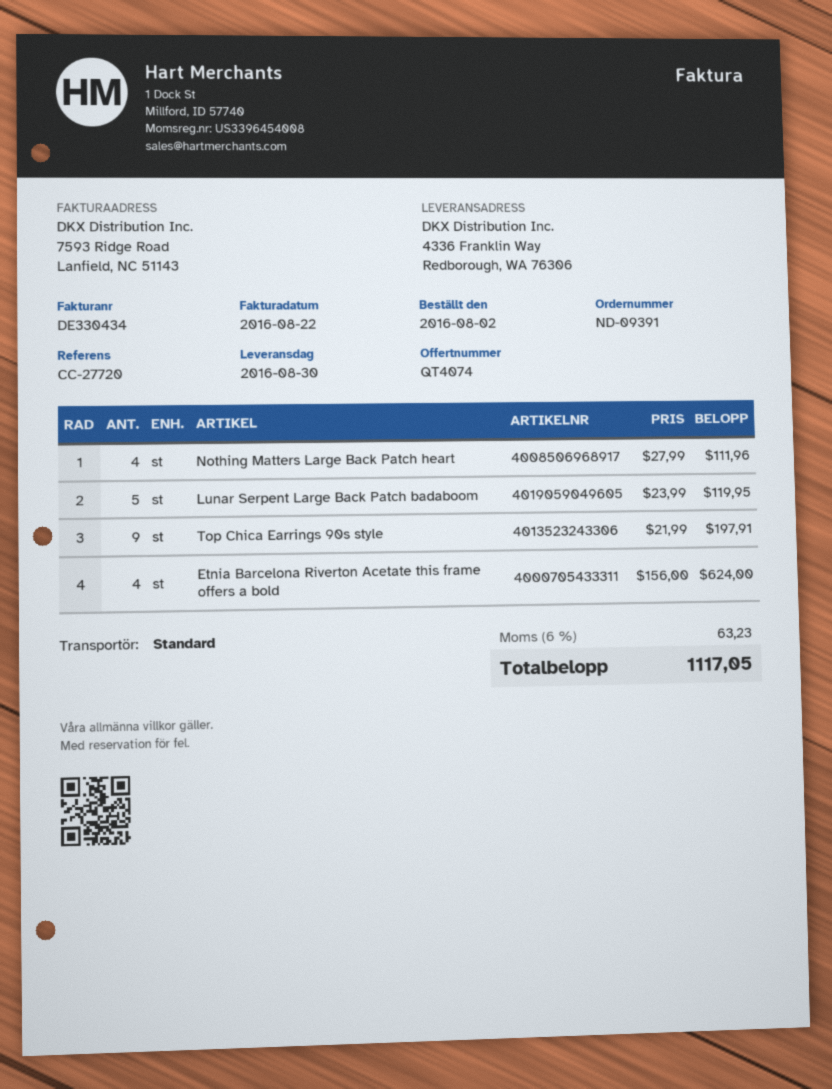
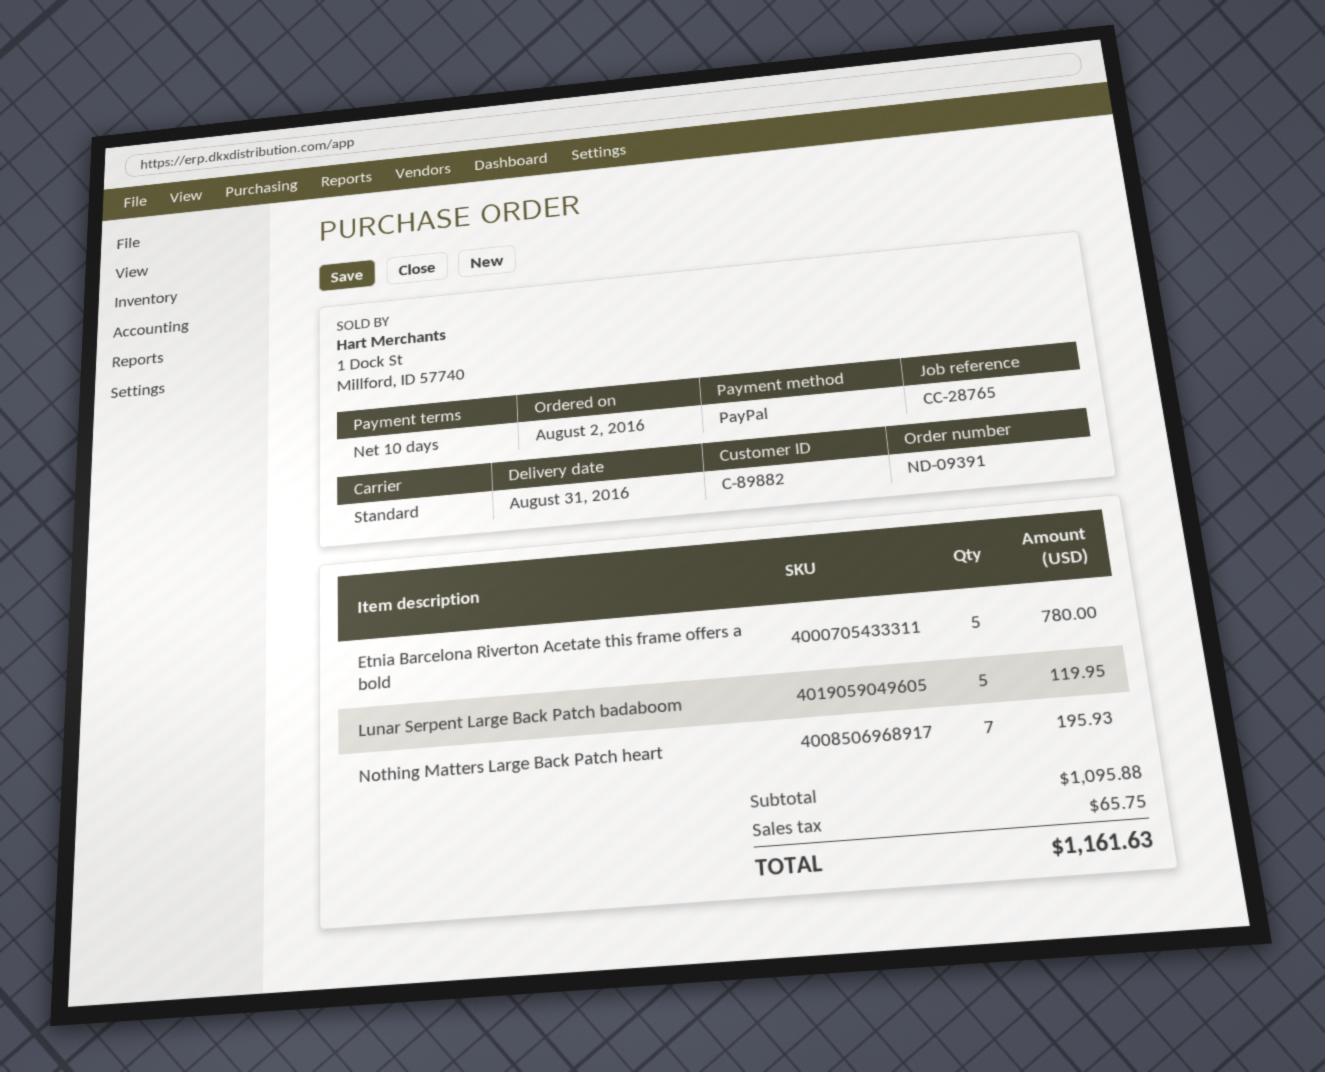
delivery date: 2016-08-30 -> 2016-08-31
reference: CC-27720 -> CC-28765
Nothing Matters Large Back Patch heart: 4 for 111.96 -> 7 for 195.93
Top Chica Earrings 90s style: 9 for 197.91 -> none
Etnia Barcelona Riverton Acetate this frame offers a bold: 4 for 624.00 -> 5 for 780.00
tax: 63.23 -> 65.75
total: 1117.05 -> 1161.63

